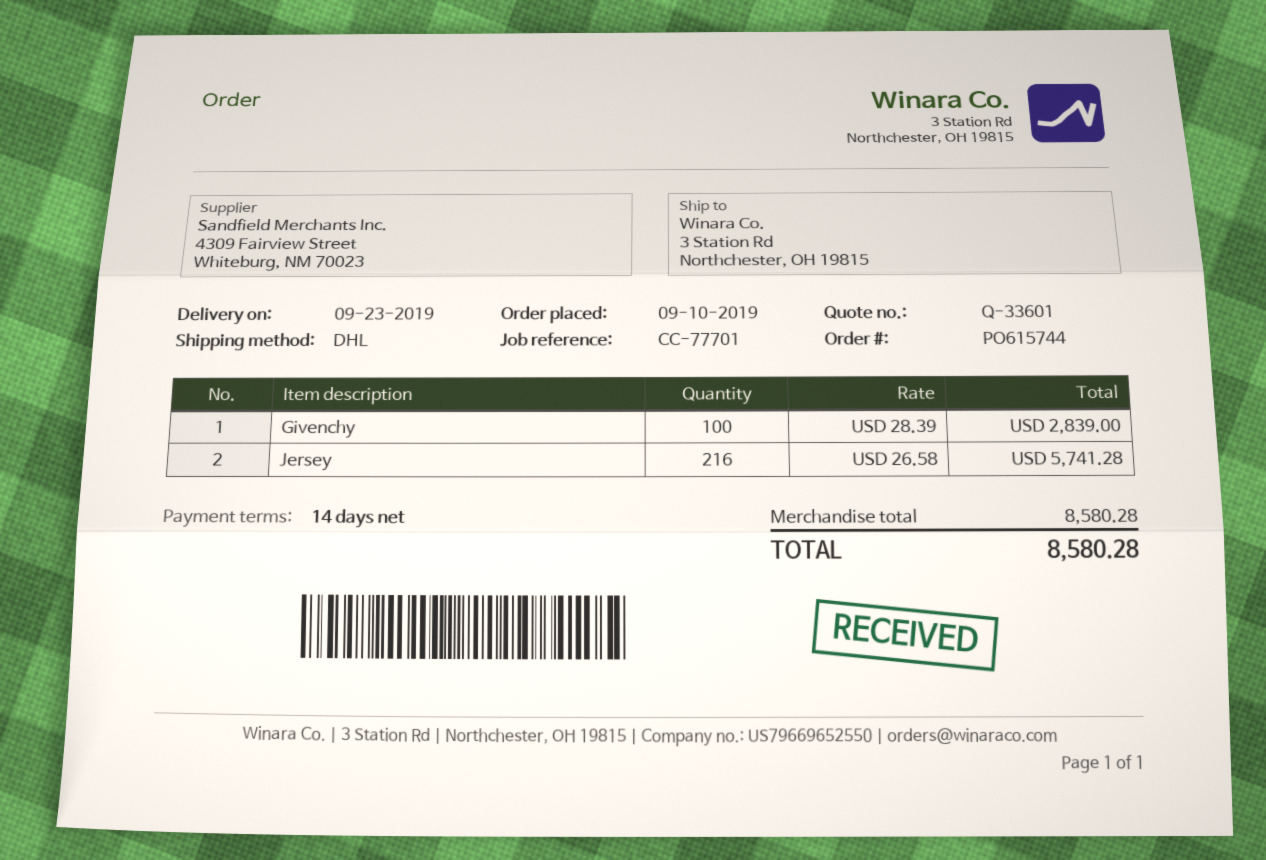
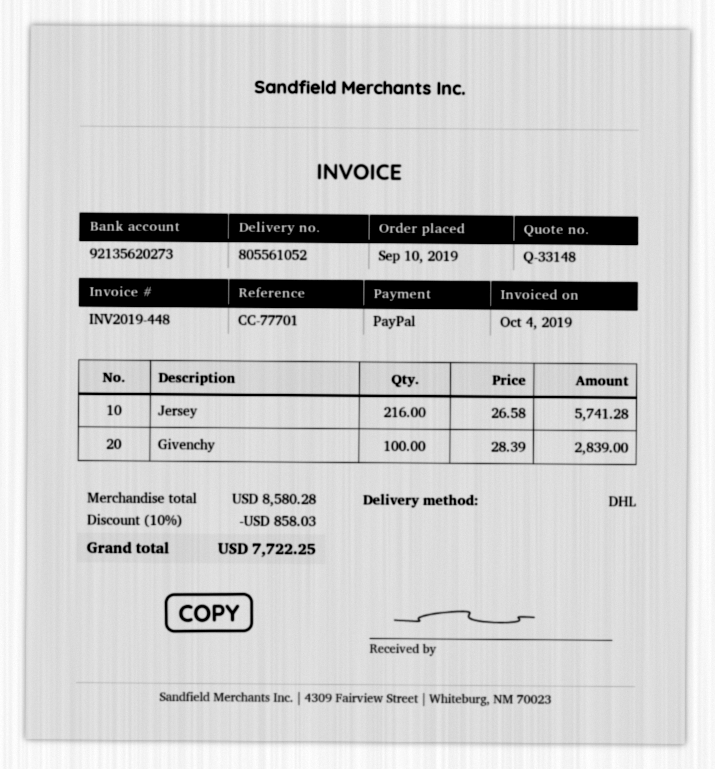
quote number: Q-33601 -> Q-33148
discount: none -> 10% = 858.03
total: 8580.28 -> 7722.25

